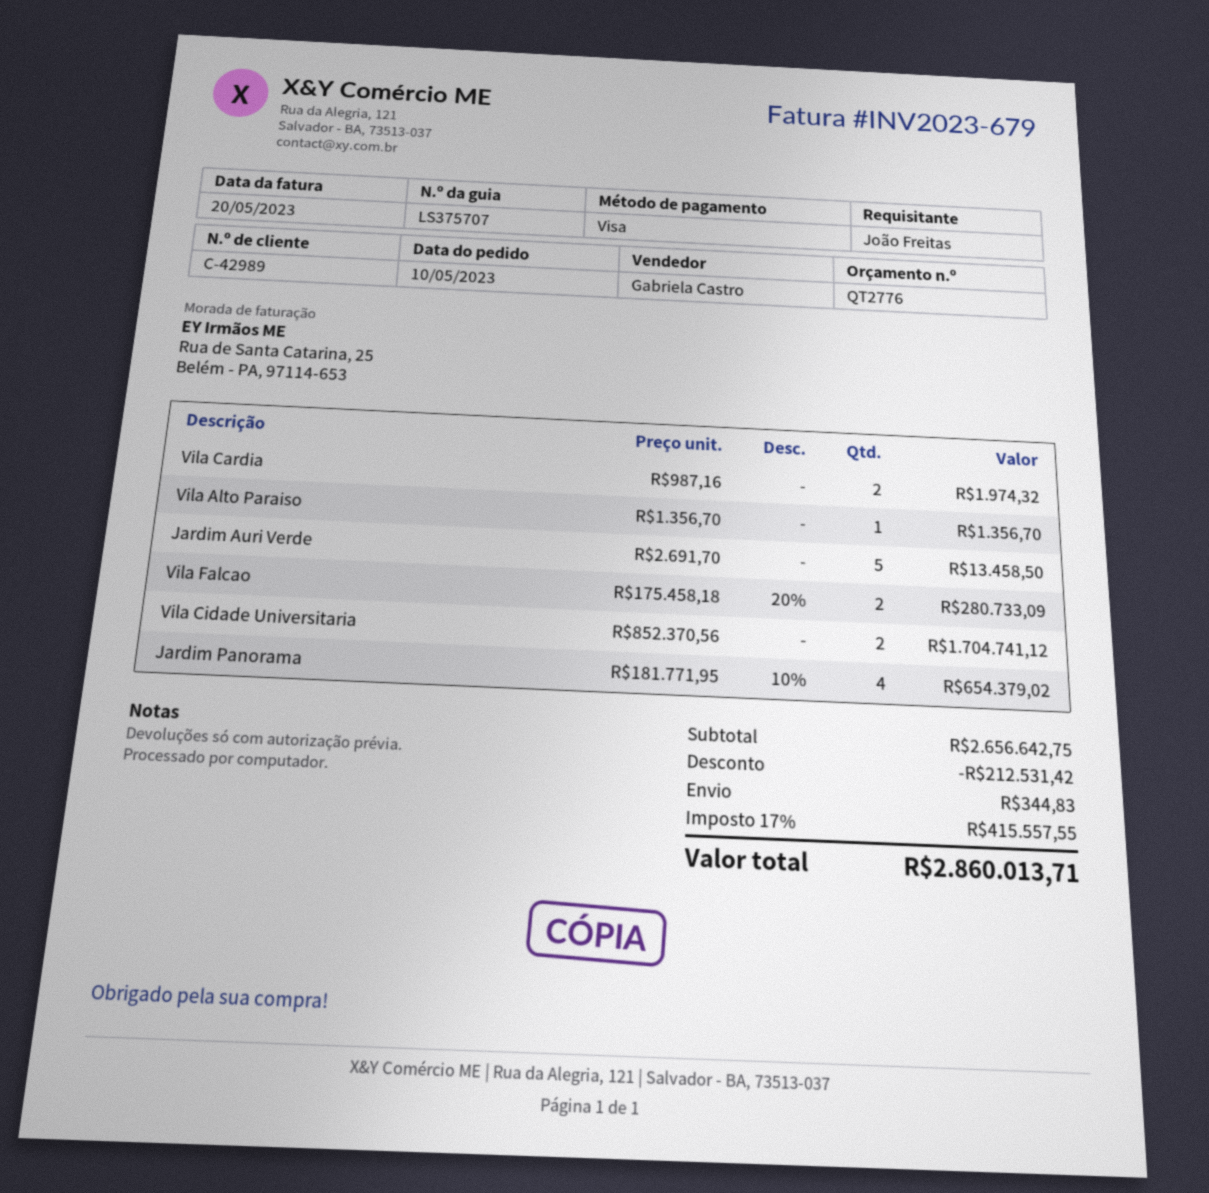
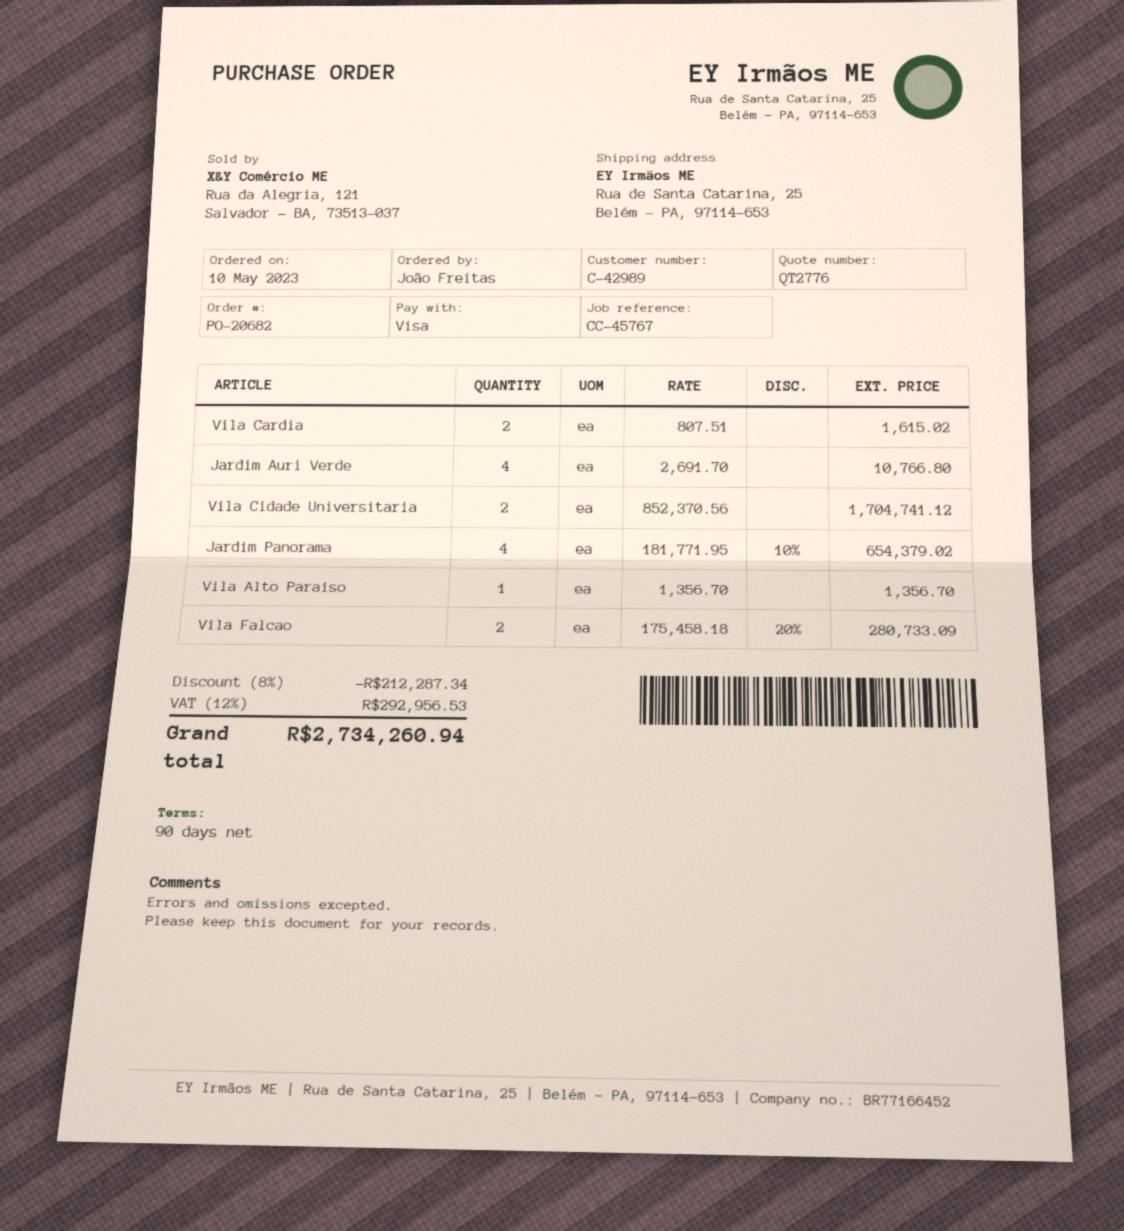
Vila Cardia: 2 x 987.16 = 1974.32 -> 2 x 807.51 = 1615.02
Jardim Auri Verde: 5 x 2691.70 = 13458.50 -> 4 x 2691.70 = 10766.80
discount: 212531.42 -> 212287.34
shipping: 344.83 -> none
tax: 17% = 415557.55 -> 12% = 292956.53
total: 2860013.71 -> 2734260.94

